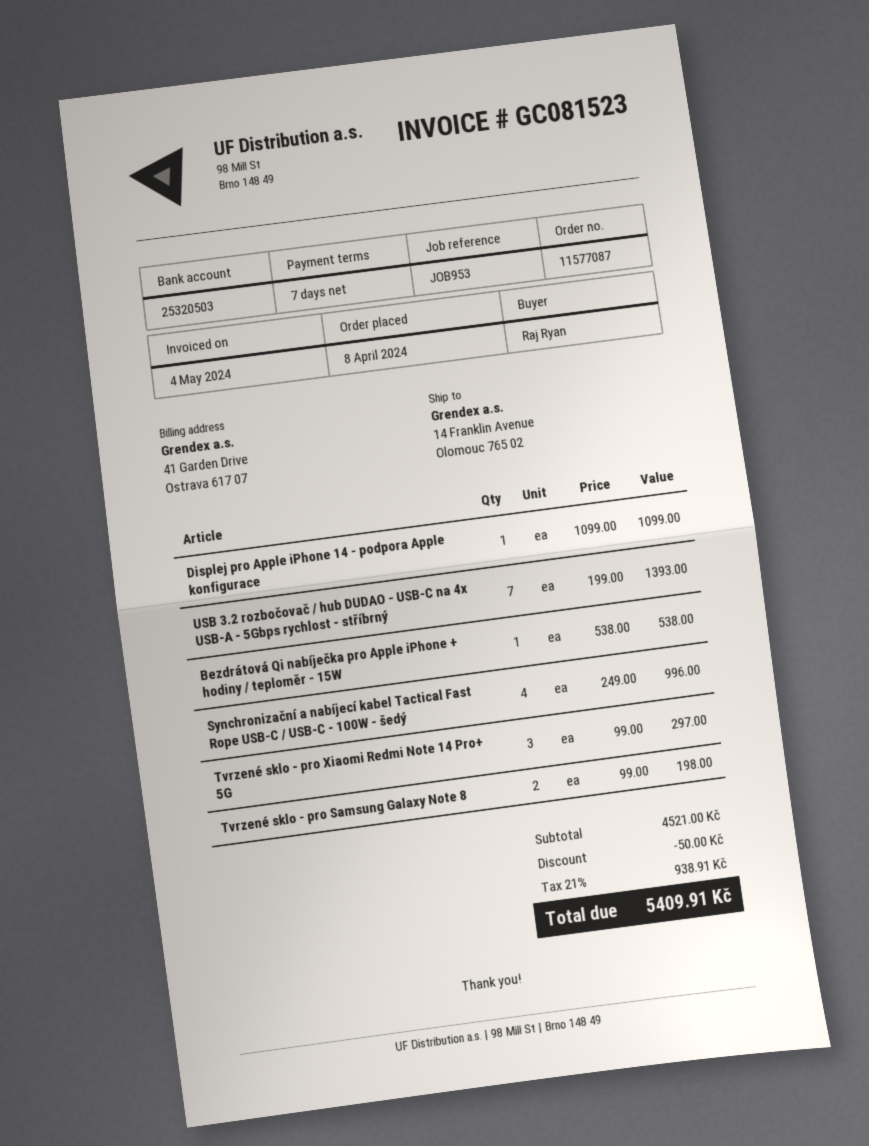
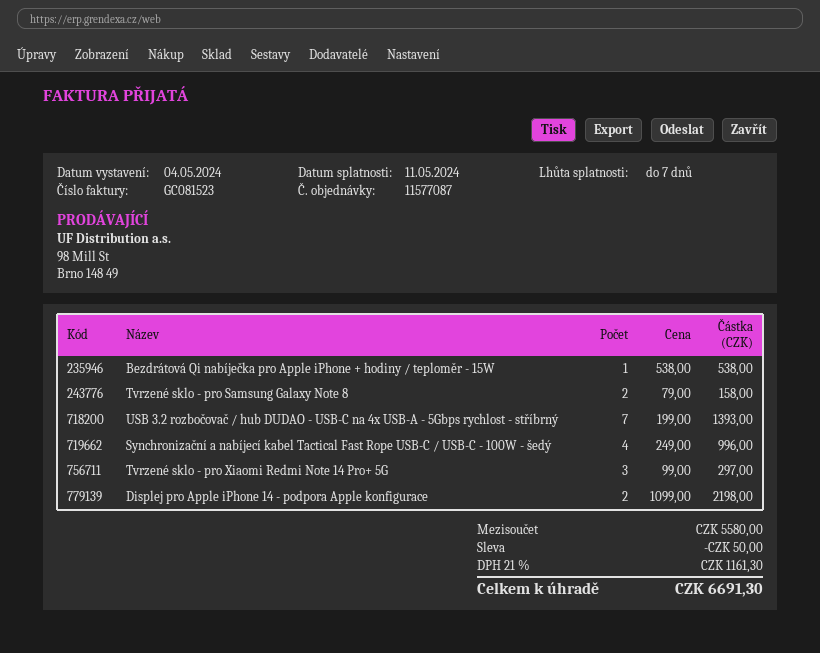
Displej pro Apple iPhone 14 - podpora Apple konfigurace: 1 x 1099.00 = 1099.00 -> 2 x 1099.00 = 2198.00
Tvrzené sklo - pro Samsung Galaxy Note 8: 2 x 99.00 = 198.00 -> 2 x 79.00 = 158.00
subtotal: 4521.00 -> 5580.00
tax: 21% = 938.91 -> 21% = 1161.30
total: 5409.91 -> 6691.30

